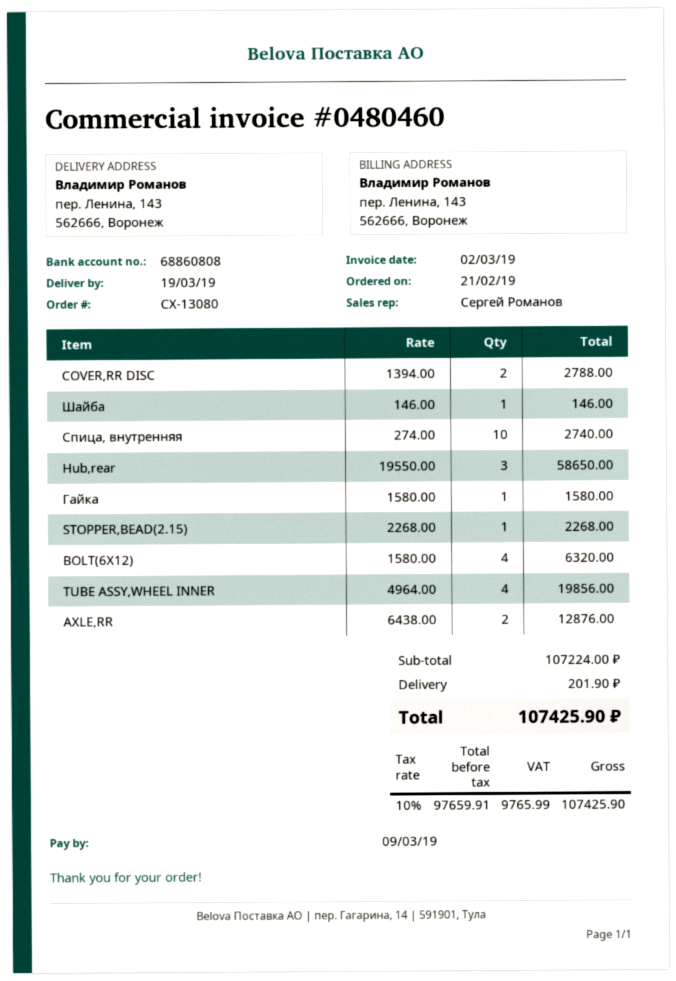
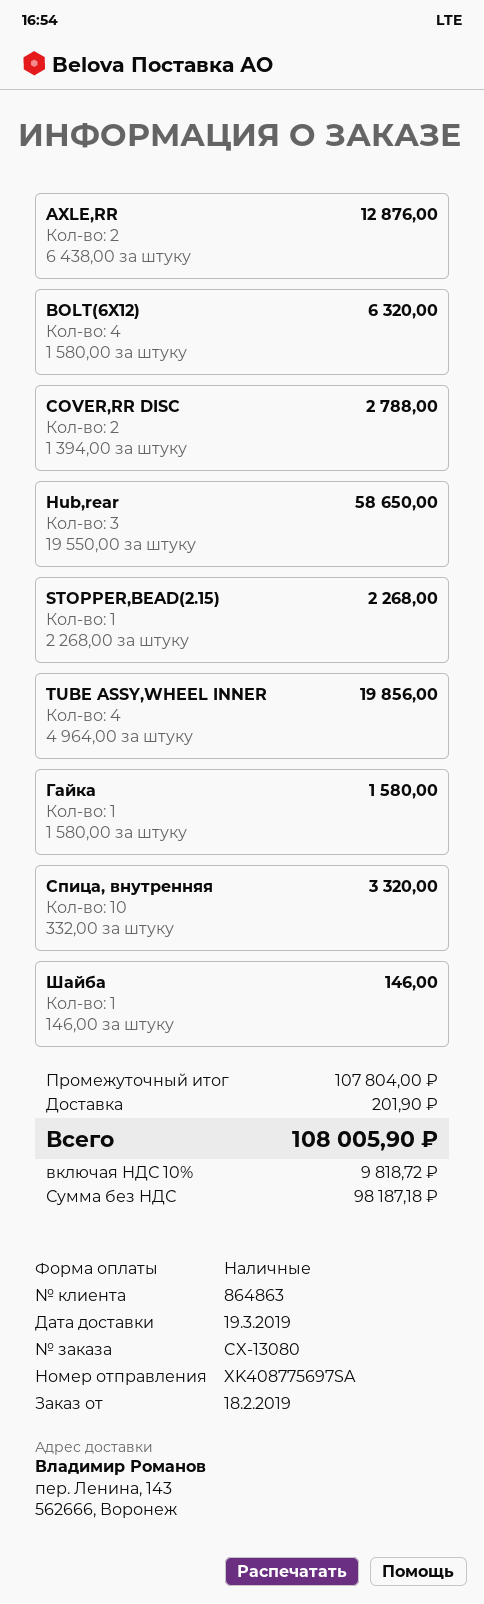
order date: 2019-02-21 -> 2019-02-18
Спица, внутренняя: 10 x 274.00 = 2740.00 -> 10 x 332.00 = 3320.00
subtotal: 107224.00 -> 107804.00
net: 97659.91 -> 98187.18
tax: 10% = 9765.99 -> 10% = 9818.72
total: 107425.90 -> 108005.90

